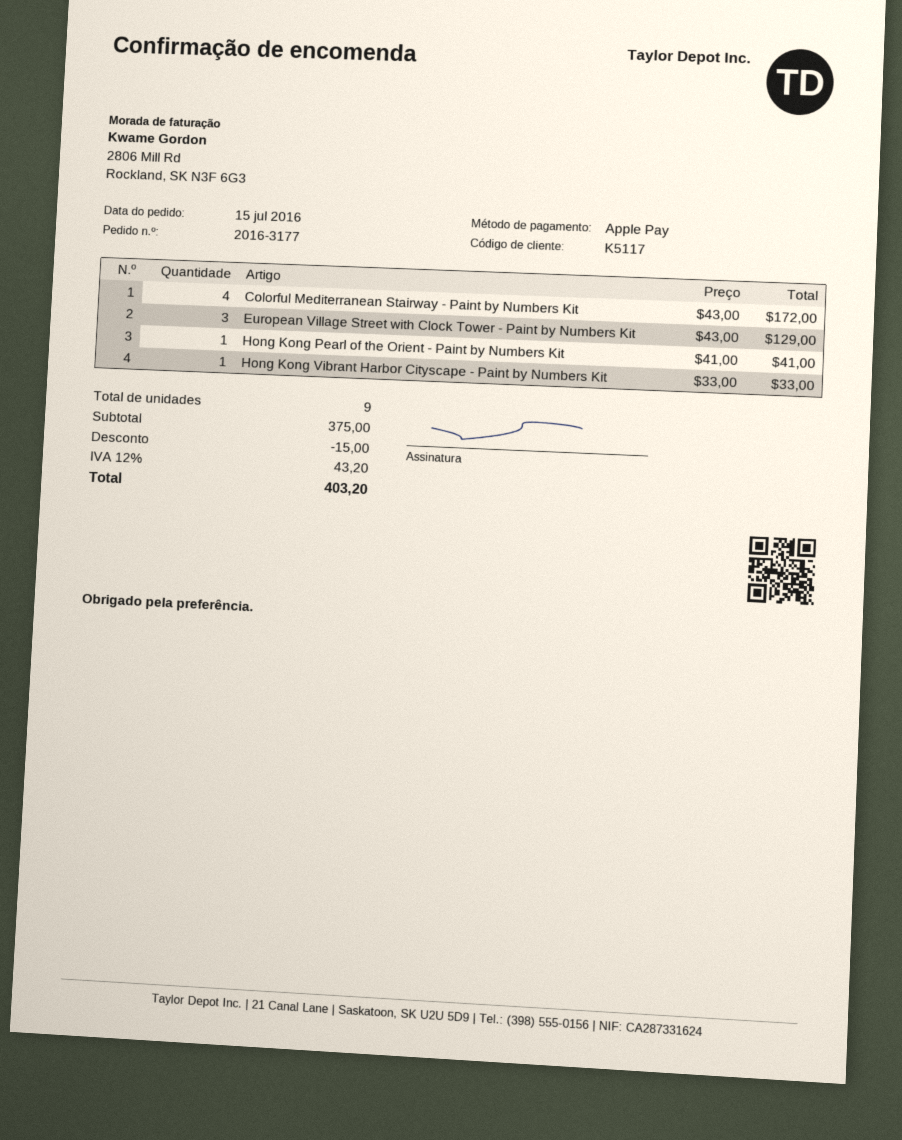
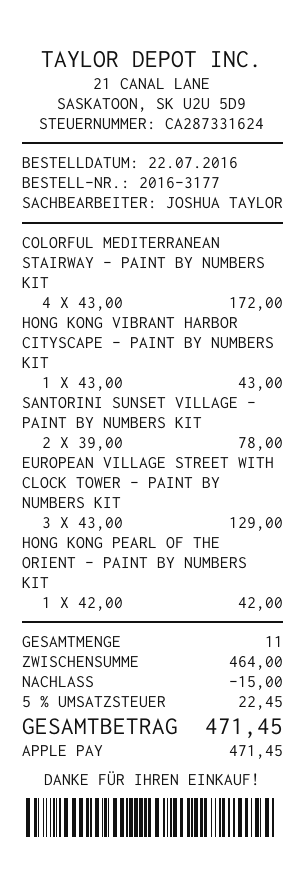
order date: 2016-07-15 -> 2016-07-22
Hong Kong Pearl of the Orient - Paint by Numbers Kit: 1 x 41.00 = 41.00 -> 1 x 42.00 = 42.00
Hong Kong Vibrant Harbor Cityscape - Paint by Numbers Kit: 1 x 33.00 = 33.00 -> 1 x 43.00 = 43.00
SANTORINI SUNSET VILLAGE - PAINT BY NUMBERS KIT: none -> 2 x 39.00 = 78.00
total quantity: 9 -> 11
subtotal: 375.00 -> 464.00
tax: 12% = 43.20 -> 5% = 22.45
total: 403.20 -> 471.45

